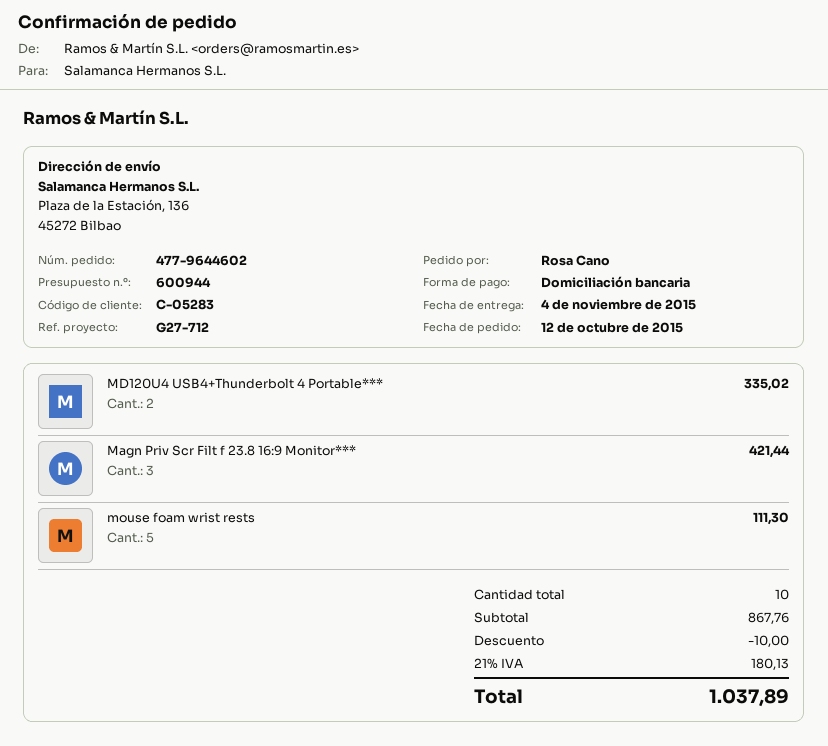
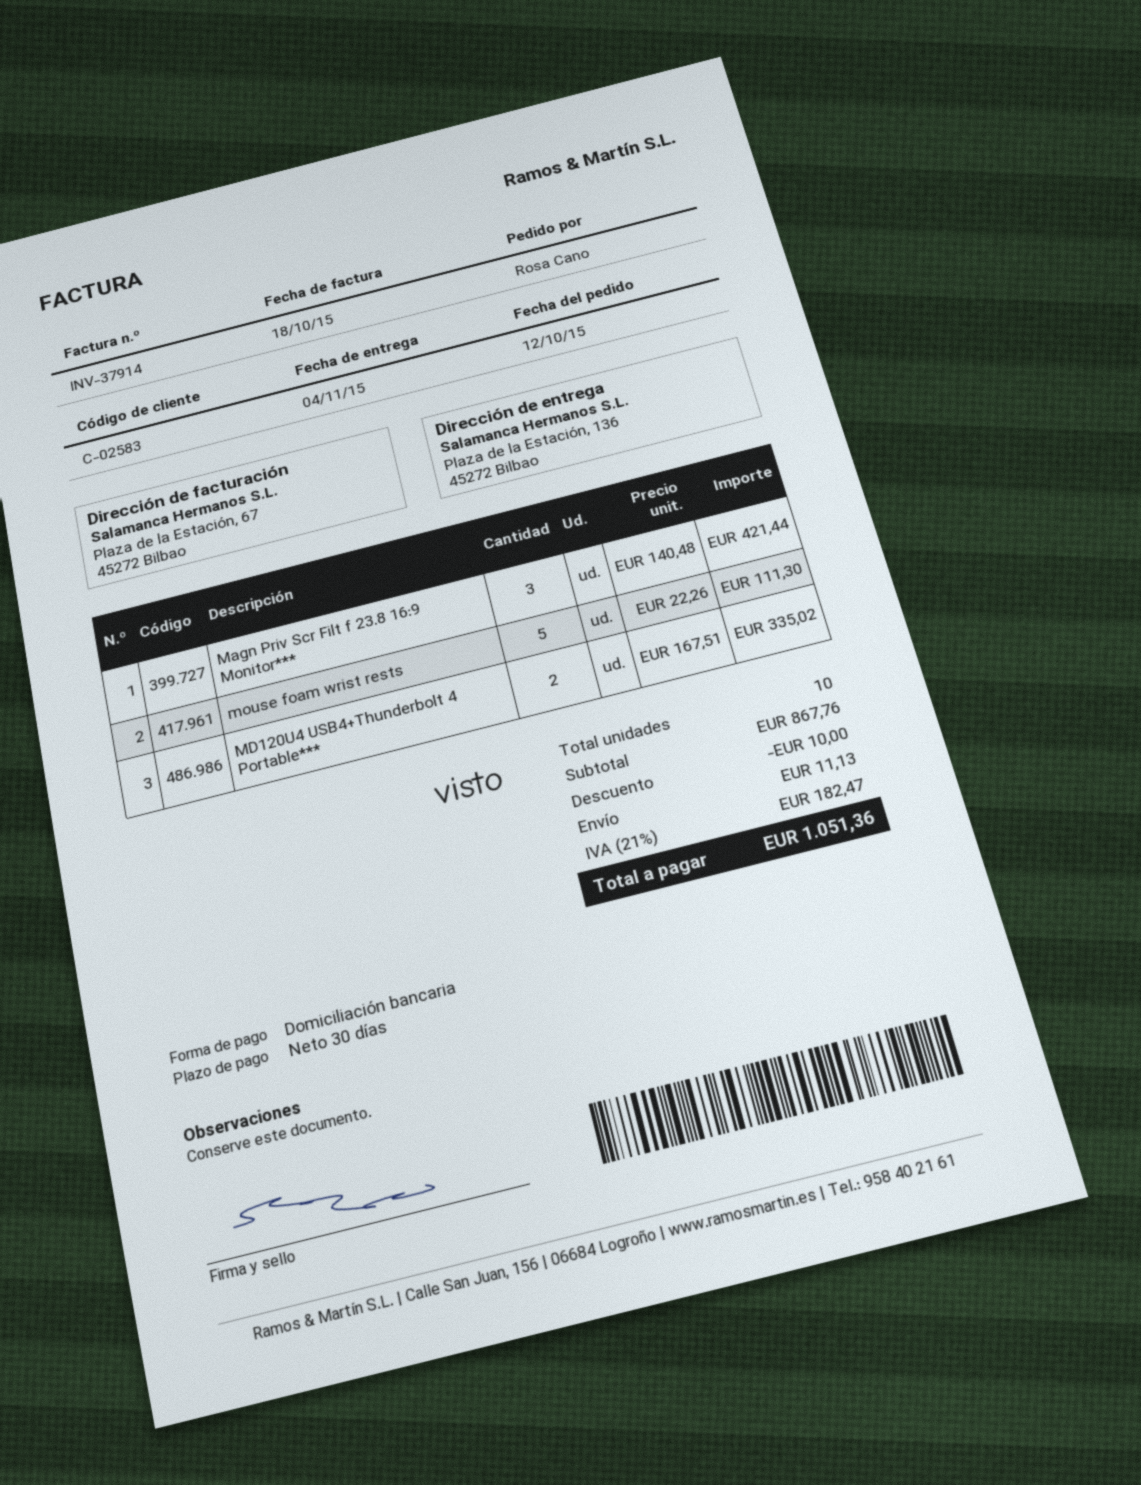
customer number: C-05283 -> C-02583
shipping: none -> 11.13
tax: 21% = 180.13 -> 21% = 182.47
total: 1037.89 -> 1051.36

